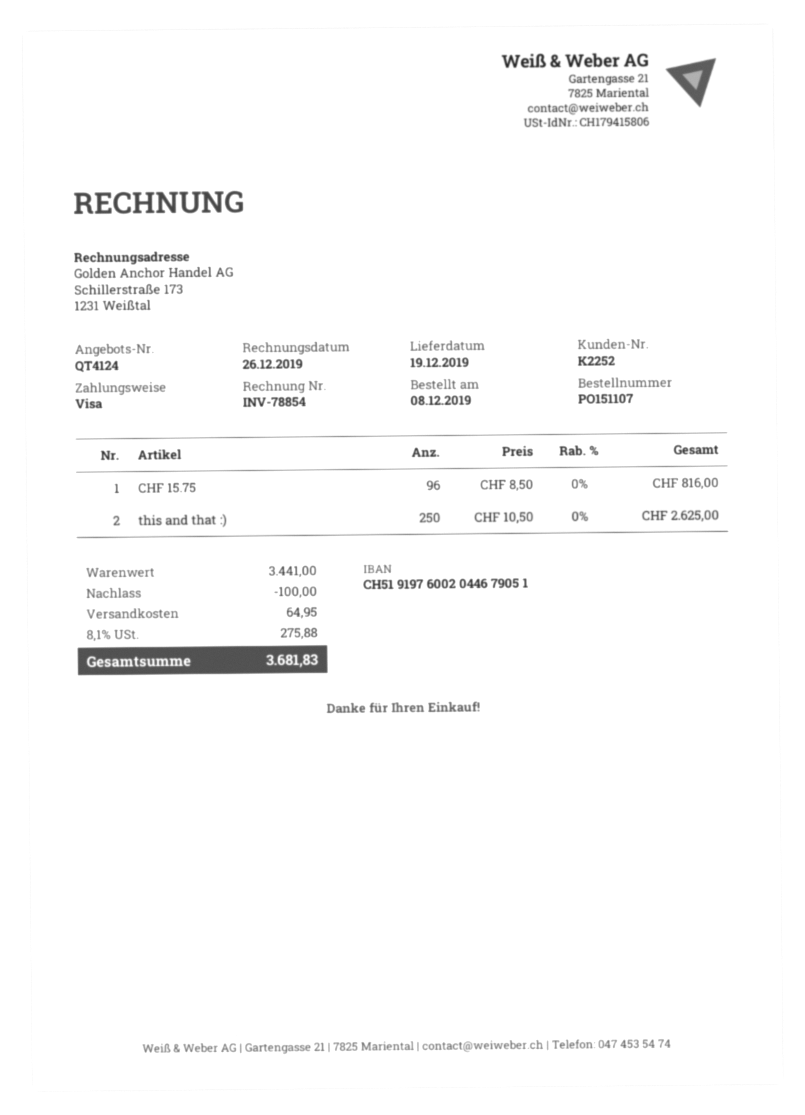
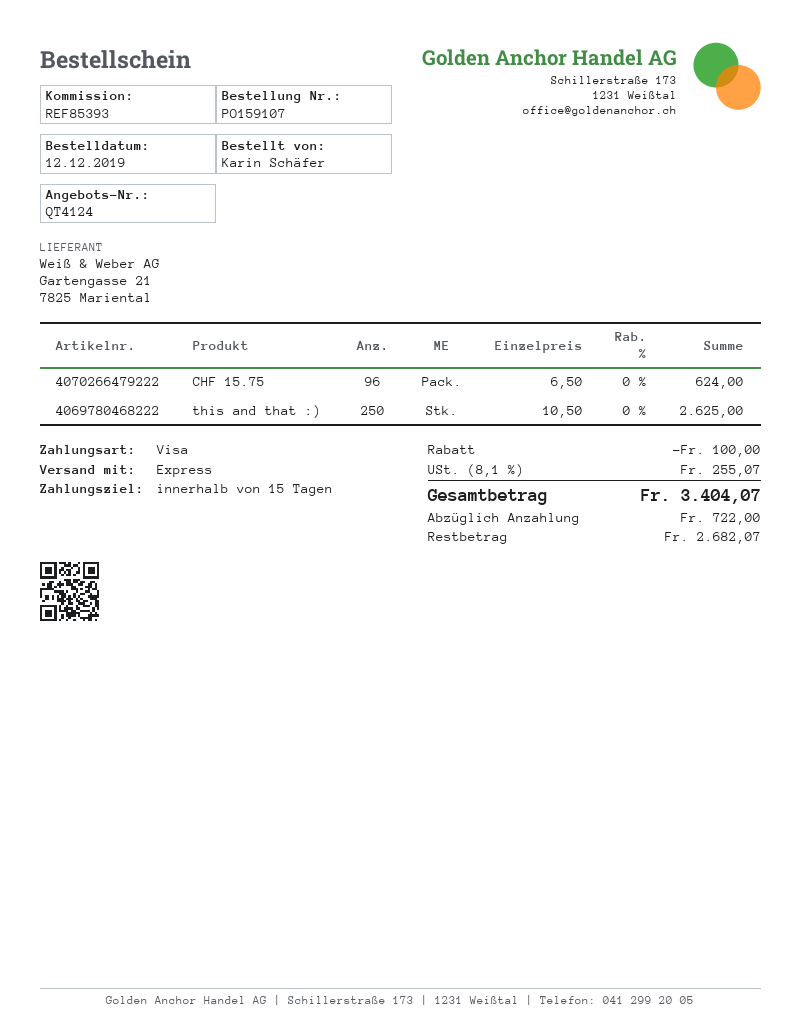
order number: PO151107 -> PO159107
order date: 2019-12-08 -> 2019-12-12
CHF 15.75: 96 x 8.50 = 816.00 -> 96 x 6.50 = 624.00
shipping: 64.95 -> none
tax: 8.1% = 275.88 -> 8.1% = 255.07
total: 3681.83 -> 3404.07

